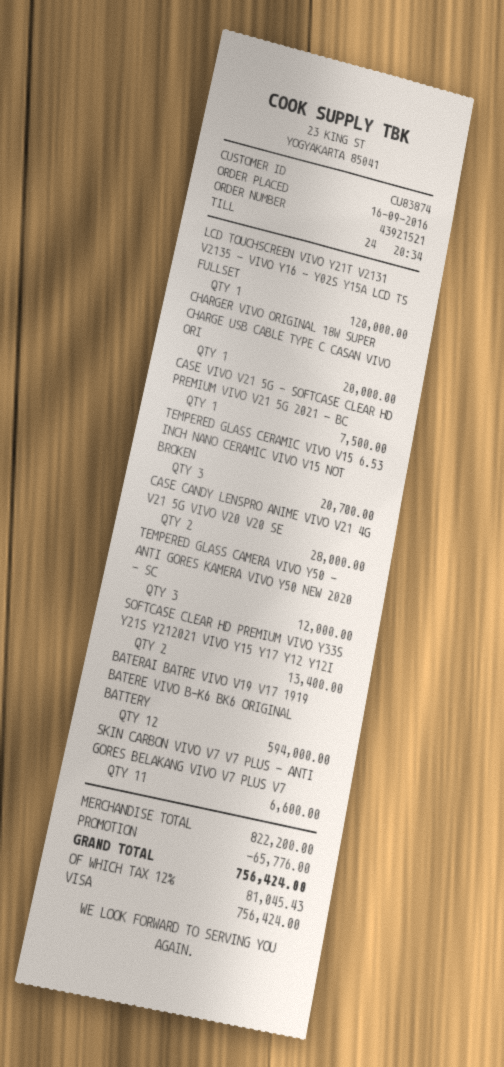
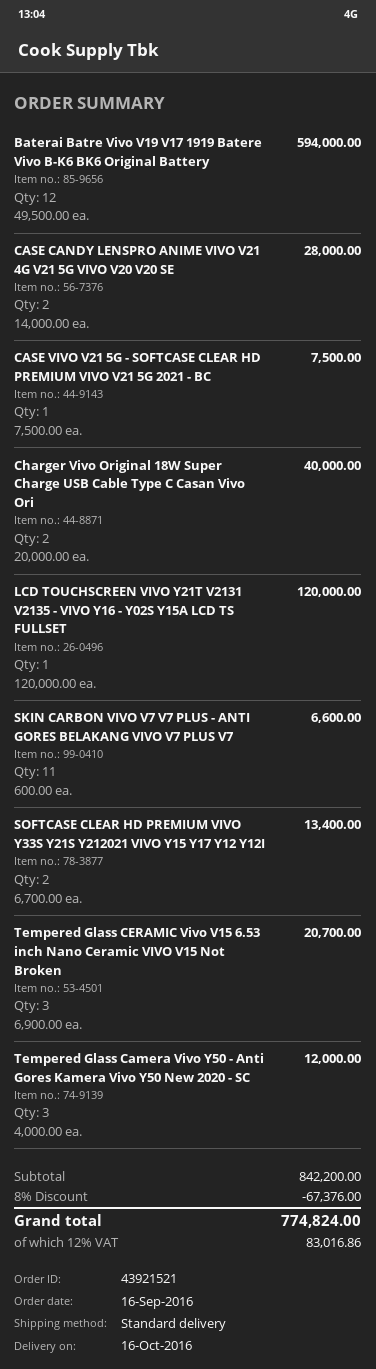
CHARGER VIVO ORIGINAL 18W SUPER CHARGE USB CABLE TYPE C CASAN VIVO ORI: 1 for 20000.00 -> 2 for 40000.00
subtotal: 822200.00 -> 842200.00
discount: 65776.00 -> 67376.00
tax: 12% = 81045.43 -> 12% = 83016.86
total: 756424.00 -> 774824.00

